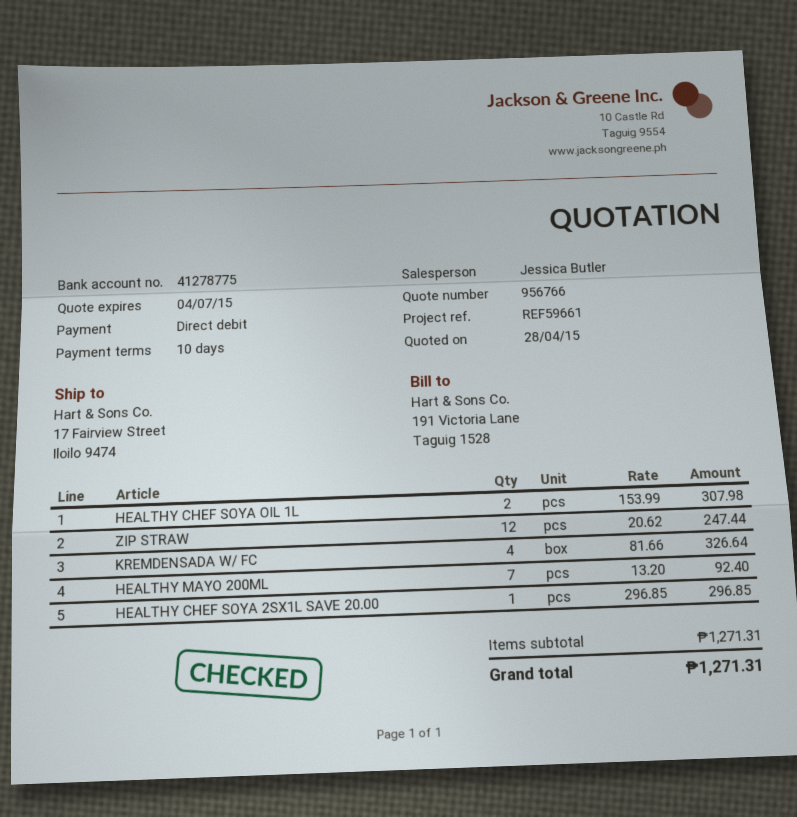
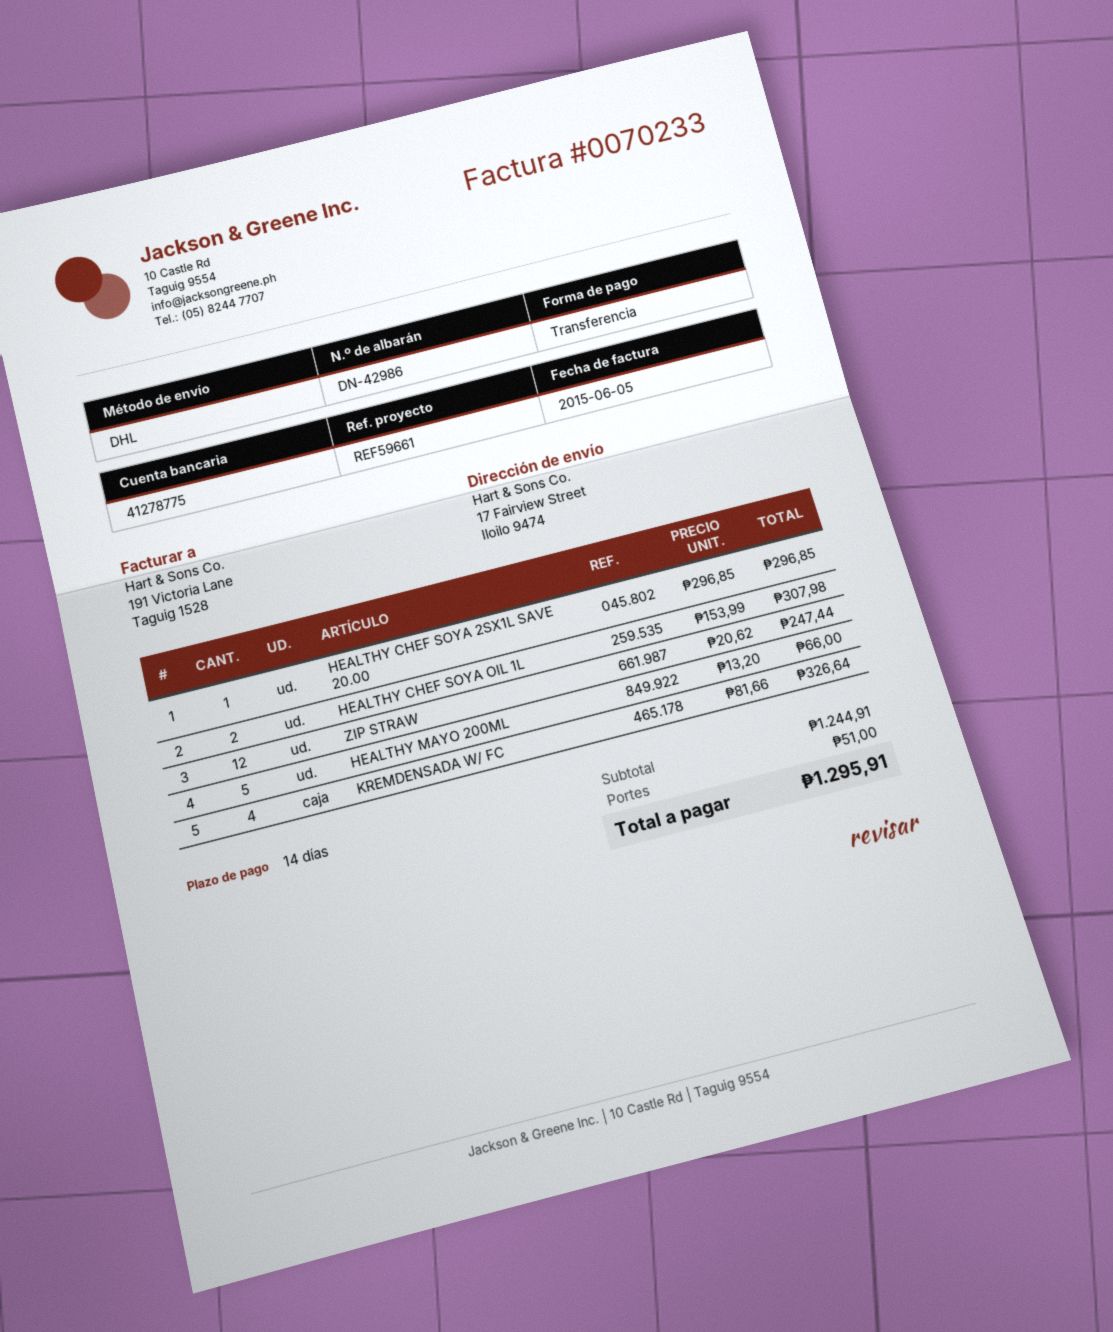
payment terms: 10 days -> 14 days
payment method: direct debit -> bank transfer
HEALTHY MAYO 200ML: 7 x 13.20 = 92.40 -> 5 x 13.20 = 66.00
subtotal: 1271.31 -> 1244.91
shipping: none -> 51.00
total: 1271.31 -> 1295.91

